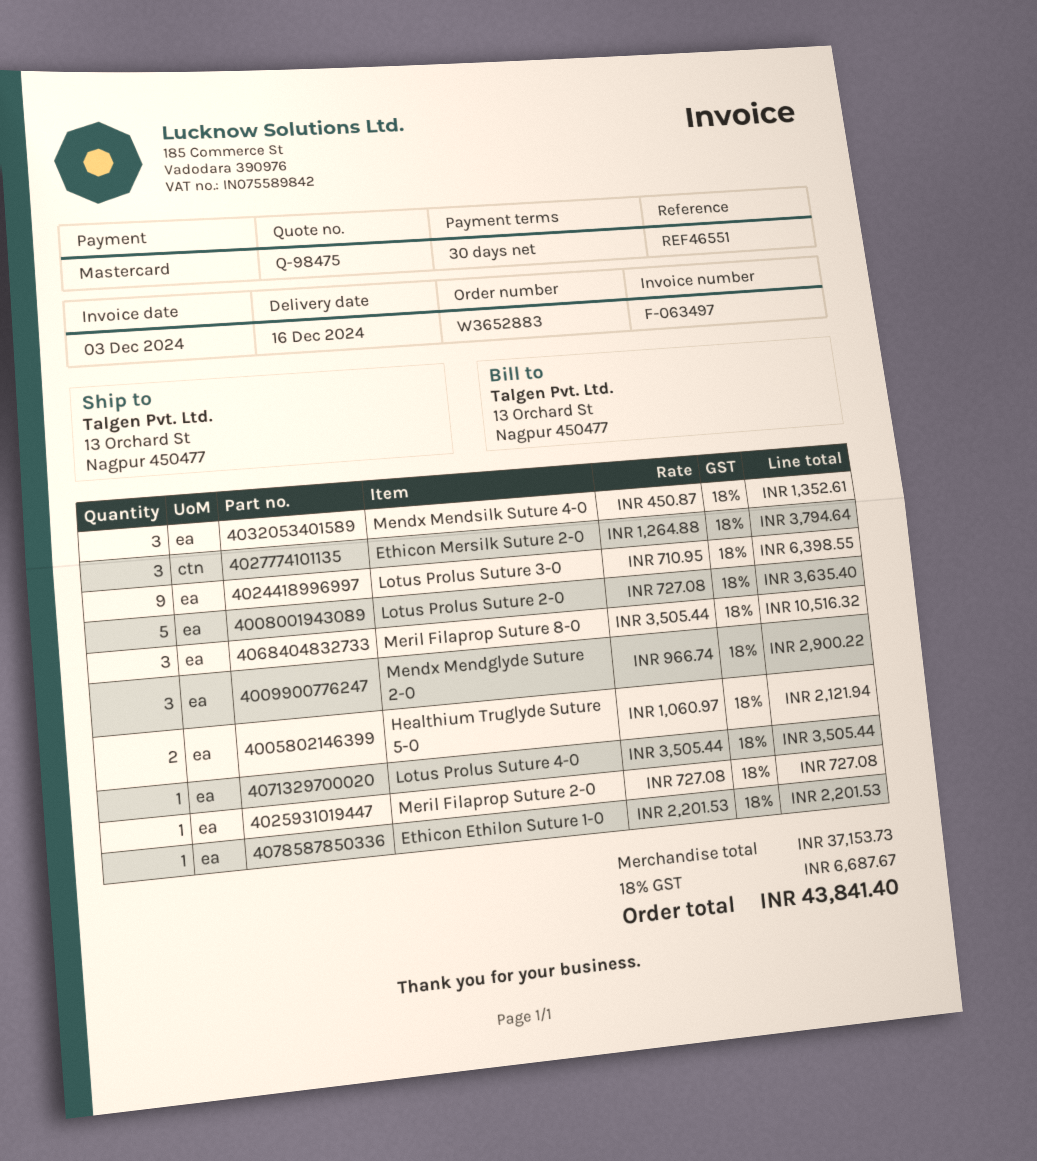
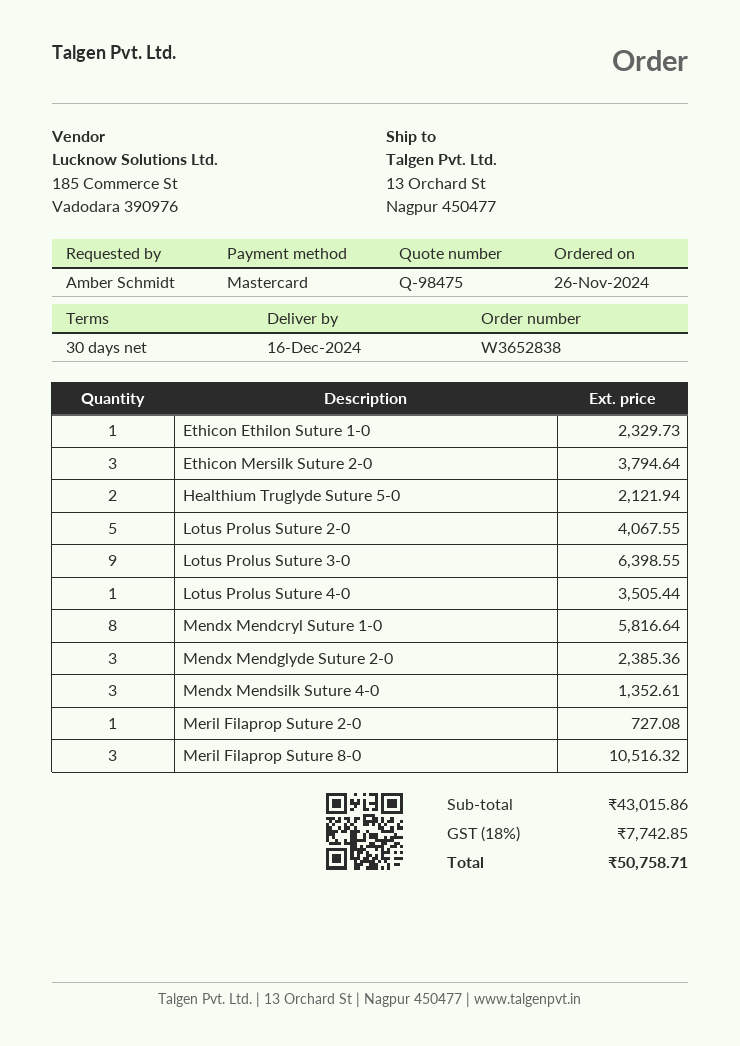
order number: W3652883 -> W3652838
Lotus Prolus Suture 2-0: 5 for 3635.40 -> 5 for 4067.55
Mendx Mendglyde Suture 2-0: 3 for 2900.22 -> 3 for 2385.36
Ethicon Ethilon Suture 1-0: 1 for 2201.53 -> 1 for 2329.73
Mendx Mendcryl Suture 1-0: none -> 8 for 5816.64
subtotal: 37153.73 -> 43015.86
tax: 18% = 6687.67 -> 18% = 7742.85
total: 43841.40 -> 50758.71

